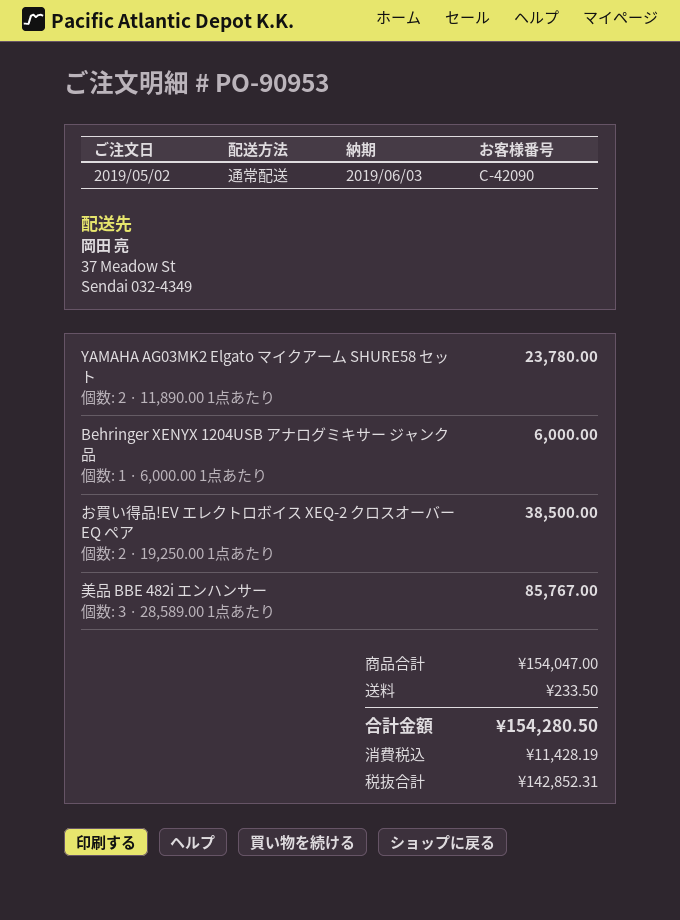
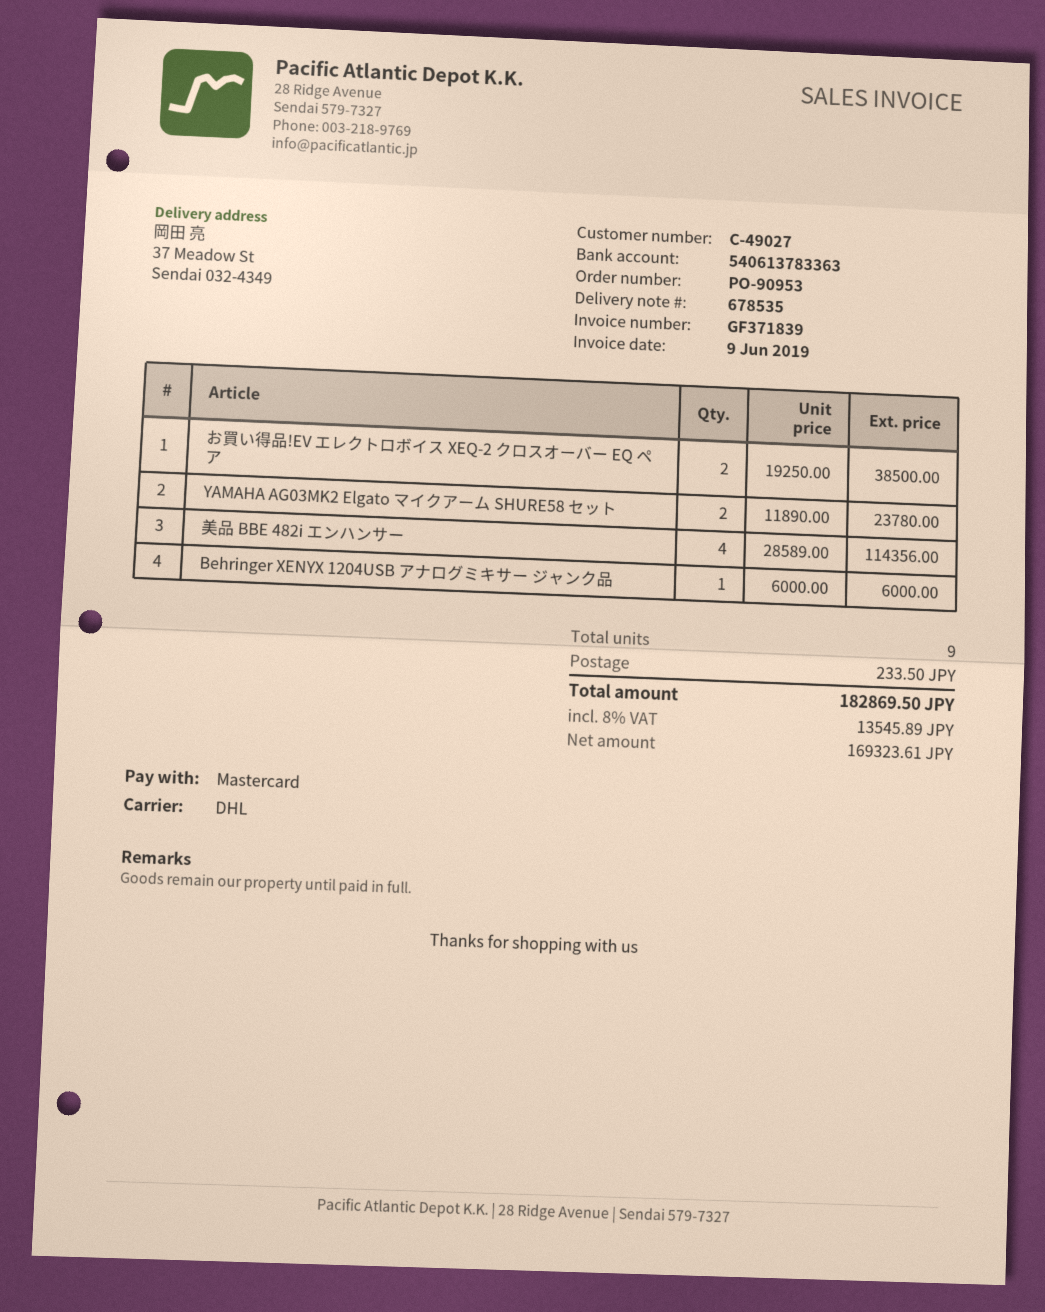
customer number: C-42090 -> C-49027
shipping method: standard -> DHL
美品 BBE 482i エンハンサー: 3 x 28589.00 = 85767.00 -> 4 x 28589.00 = 114356.00
net: 142852.31 -> 169323.61
tax: 11428.19 -> 13545.89
total: 154280.50 -> 182869.50

